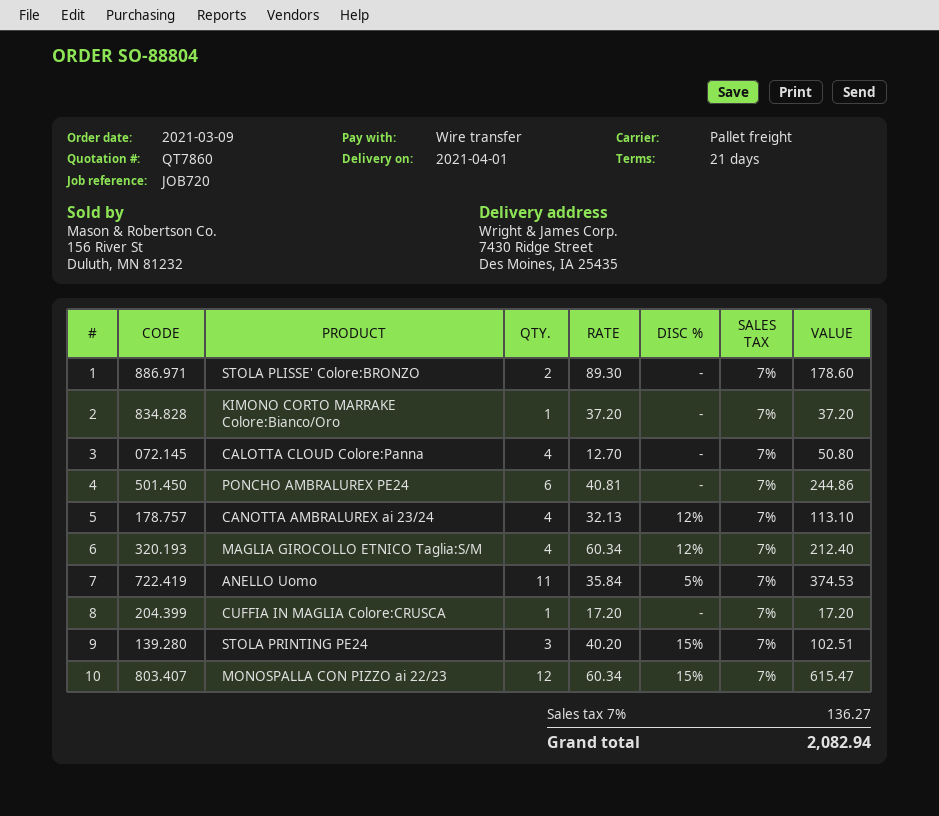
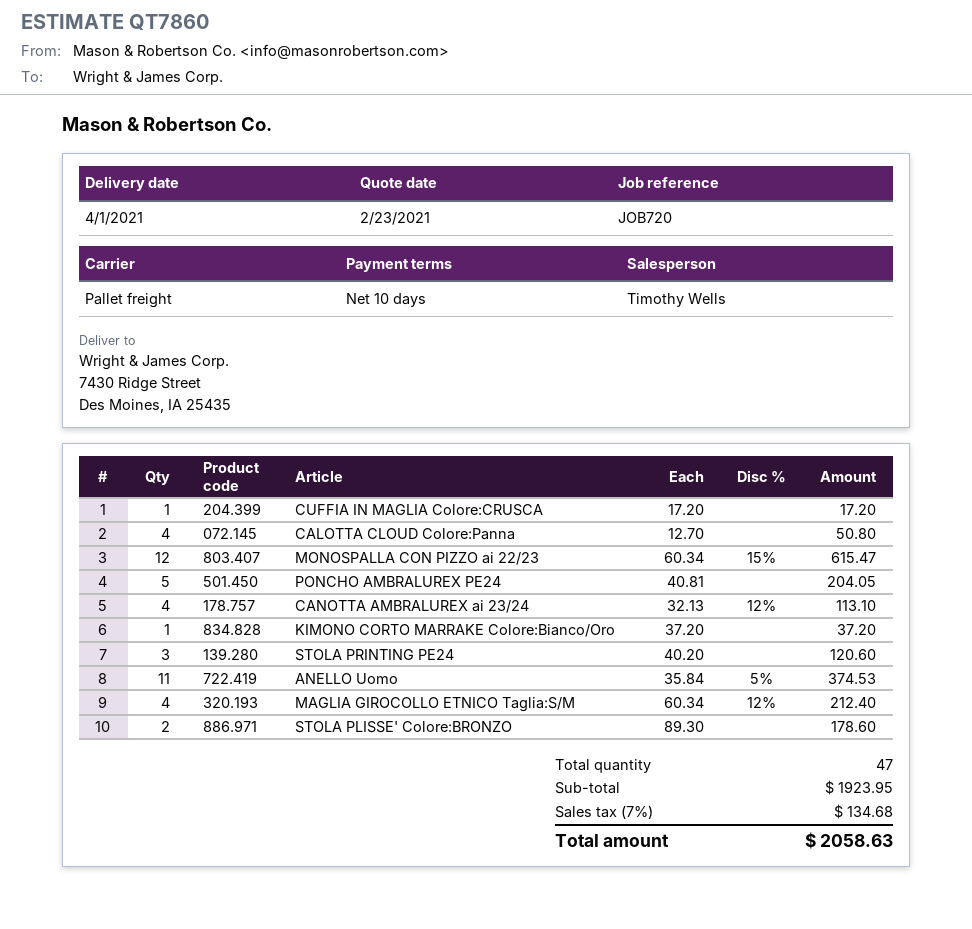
payment terms: 21 days -> 10 days
PONCHO AMBRALUREX PE24: 6 x 40.81 = 244.86 -> 5 x 40.81 = 204.05
STOLA PRINTING PE24: 3 x 40.20 - 15% = 102.51 -> 3 x 40.20 = 120.60
tax: 7% = 136.27 -> 7% = 134.68
total: 2082.94 -> 2058.63

